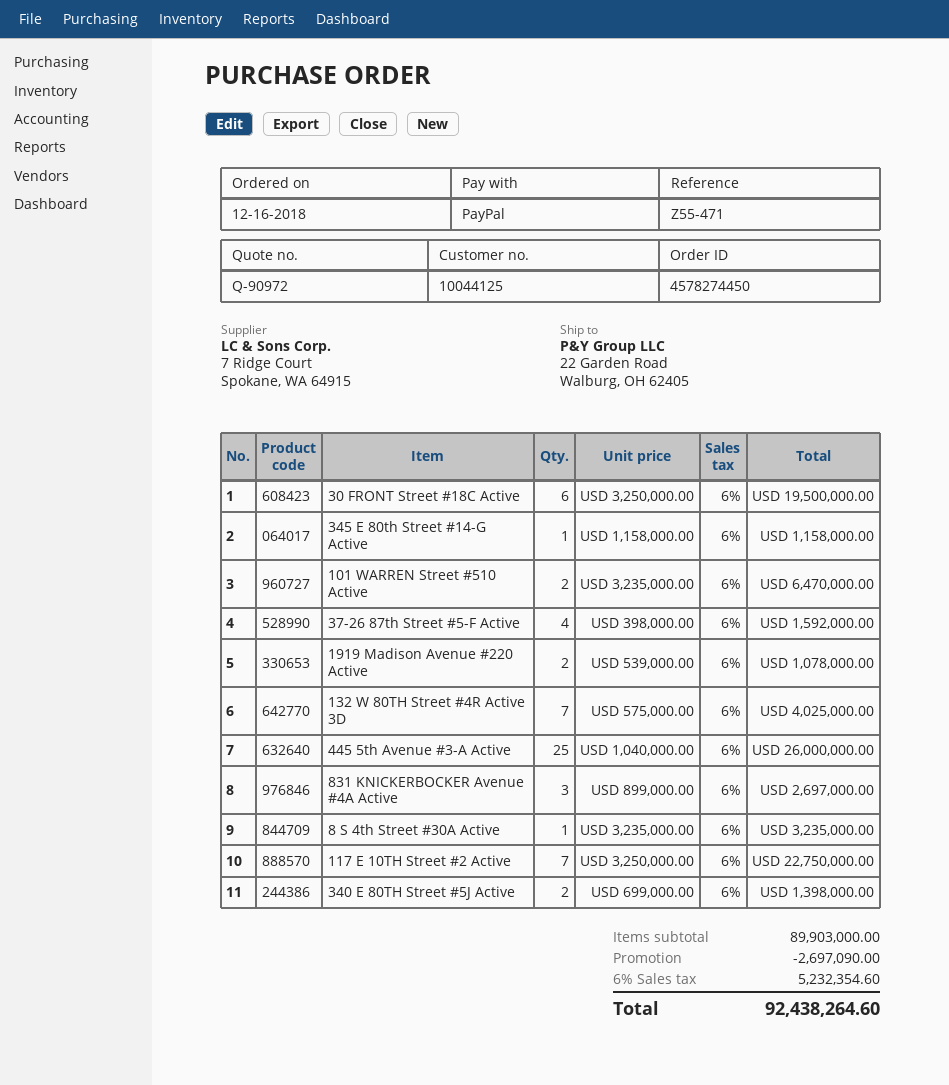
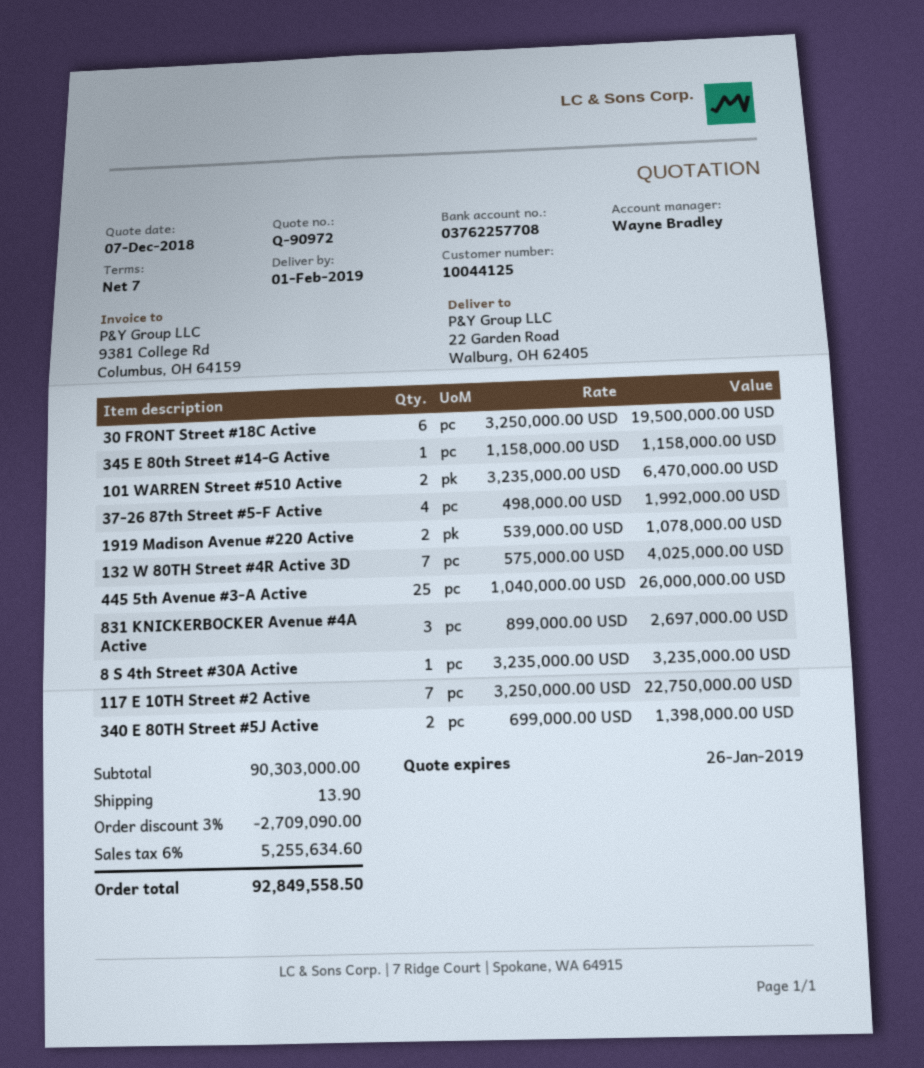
37-26 87th Street #5-F Active: 4 x 398000.00 = 1592000.00 -> 4 x 498000.00 = 1992000.00
subtotal: 89903000.00 -> 90303000.00
discount: 2697090.00 -> 2709090.00
shipping: none -> 13.90
tax: 6% = 5232354.60 -> 6% = 5255634.60
total: 92438264.60 -> 92849558.50

